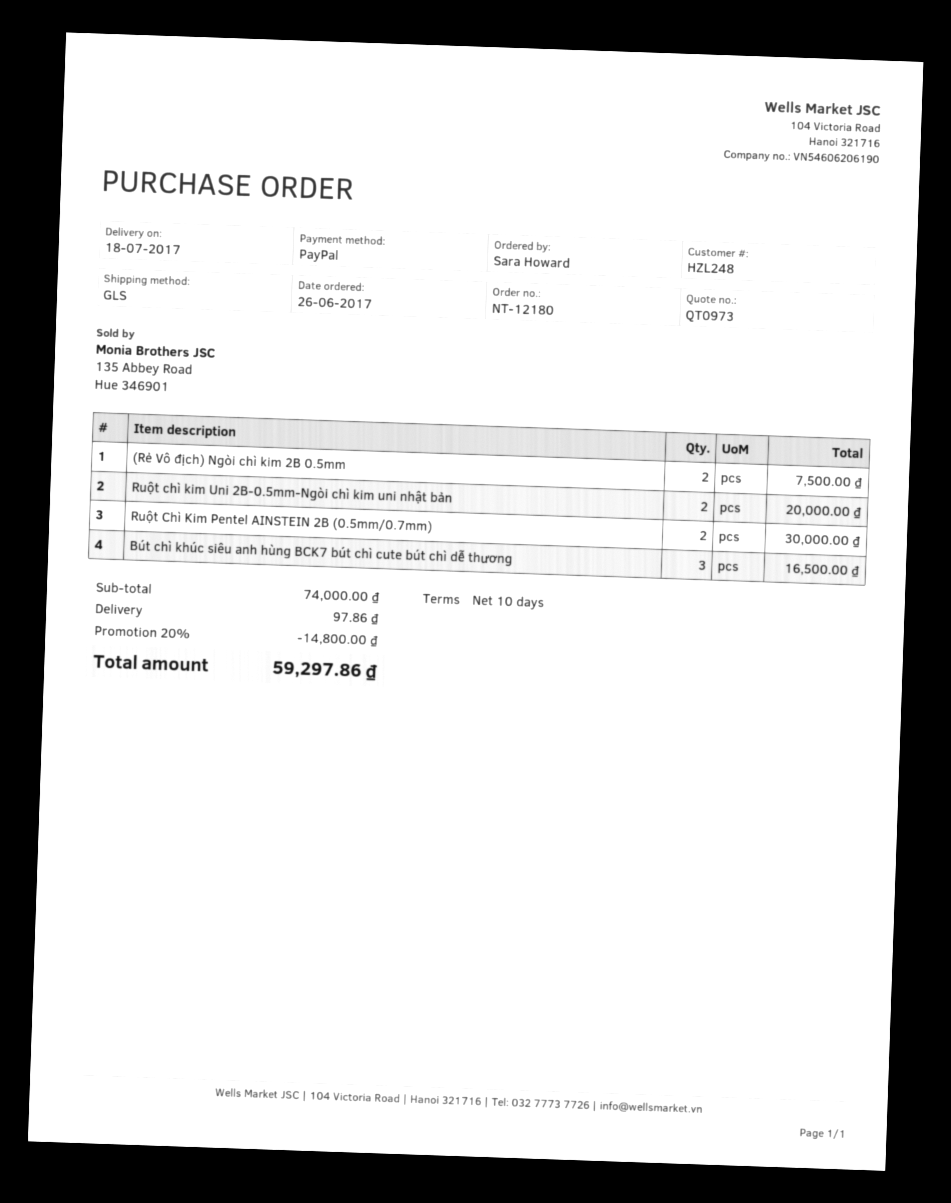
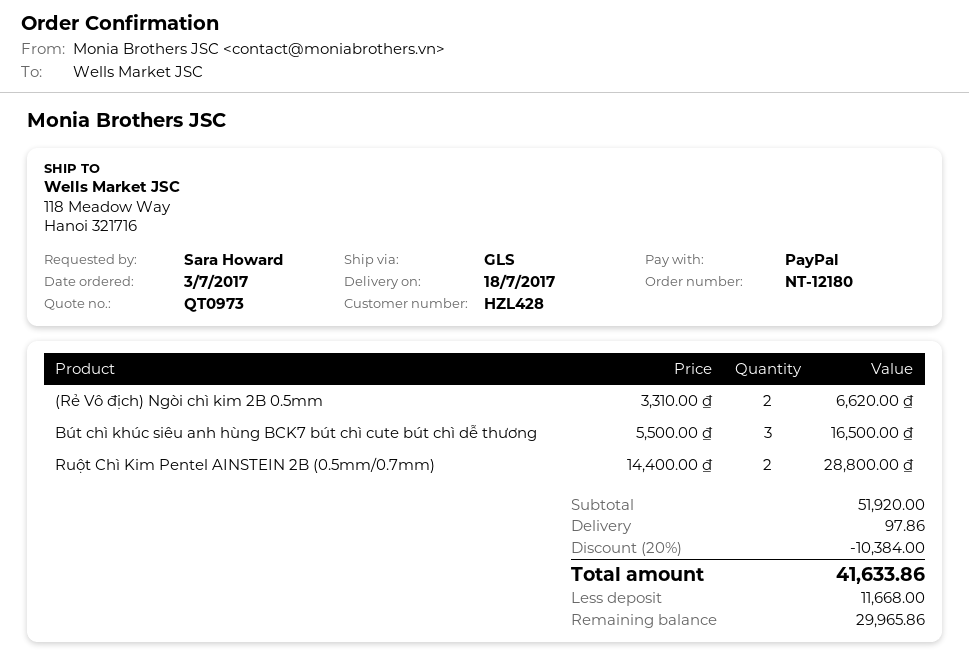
order date: 2017-06-26 -> 2017-07-03
customer number: HZL248 -> HZL428
(Rẻ Vô địch) Ngòi chì kim 2B 0.5mm: 2 for 7500.00 -> 2 for 6620.00
Ruột chì kim Uni 2B-0.5mm-Ngòi chì kim uni nhật bản: 2 for 20000.00 -> none
Ruột Chì Kim Pentel AINSTEIN 2B (0.5mm/0.7mm): 2 for 30000.00 -> 2 for 28800.00
subtotal: 74000.00 -> 51920.00
discount: 20% = 14800.00 -> 20% = 10384.00
total: 59297.86 -> 41633.86

